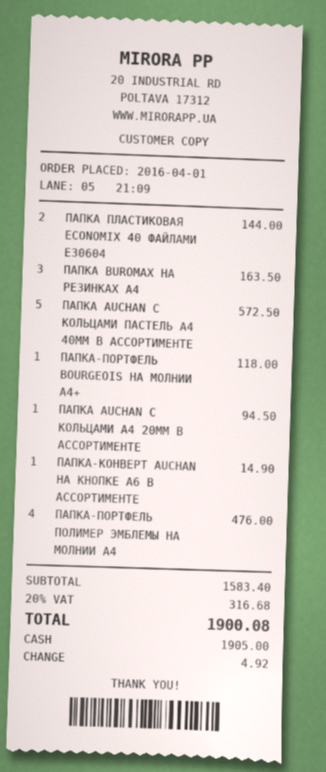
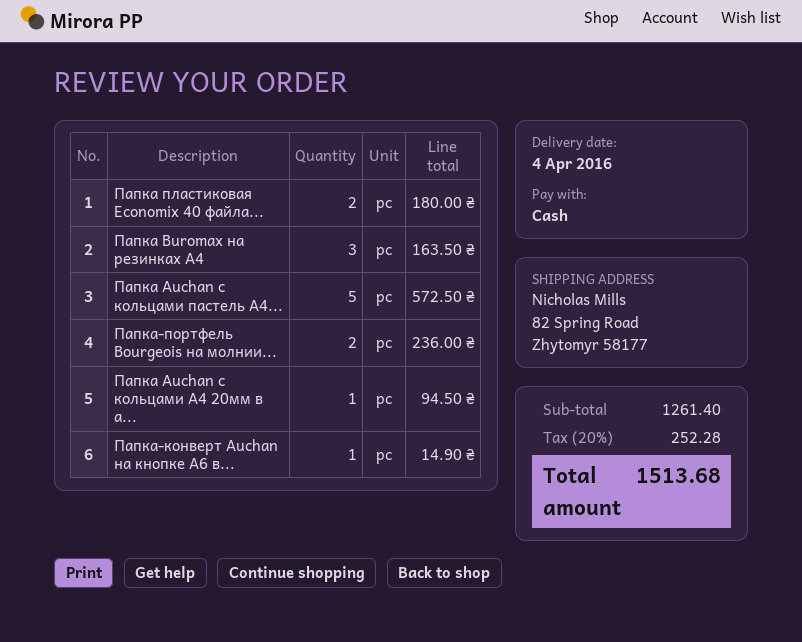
ПАПКА ПЛАСТИКОВАЯ ECONOMIX 40 ФАЙЛАМИ E30604: 2 for 144.00 -> 2 for 180.00
ПАПКА-ПОРТФЕЛЬ BOURGEOIS НА МОЛНИИ А4+: 1 for 118.00 -> 2 for 236.00
ПАПКА-ПОРТФЕЛЬ ПОЛИМЕР ЭМБЛЕМЫ НА МОЛНИИ А4: 4 for 476.00 -> none
subtotal: 1583.40 -> 1261.40
tax: 20% = 316.68 -> 20% = 252.28
total: 1900.08 -> 1513.68

